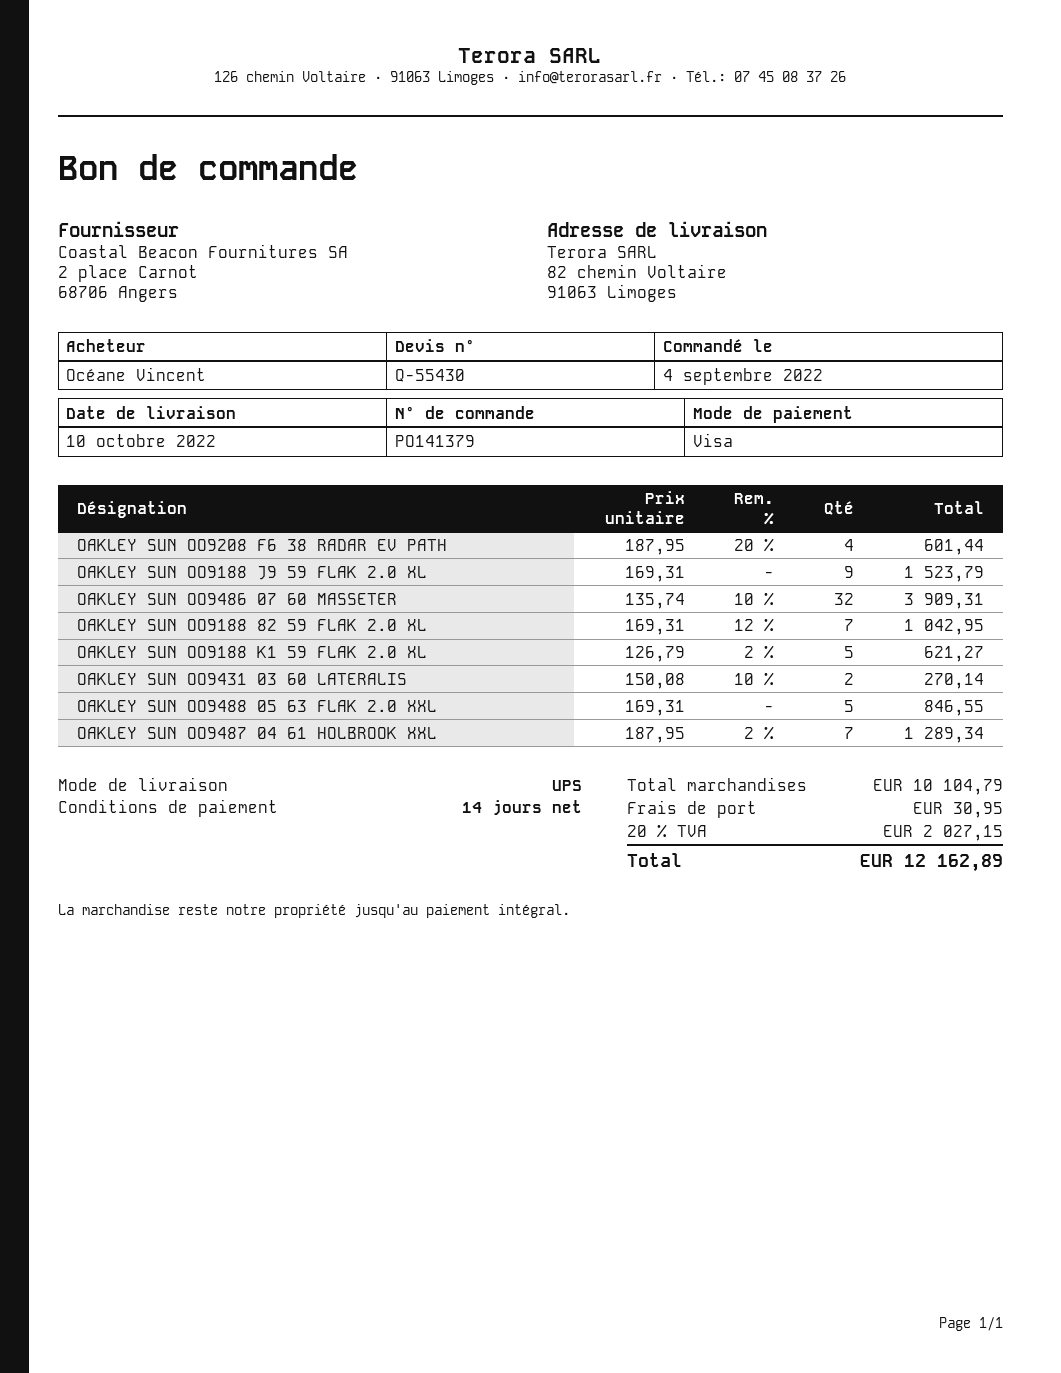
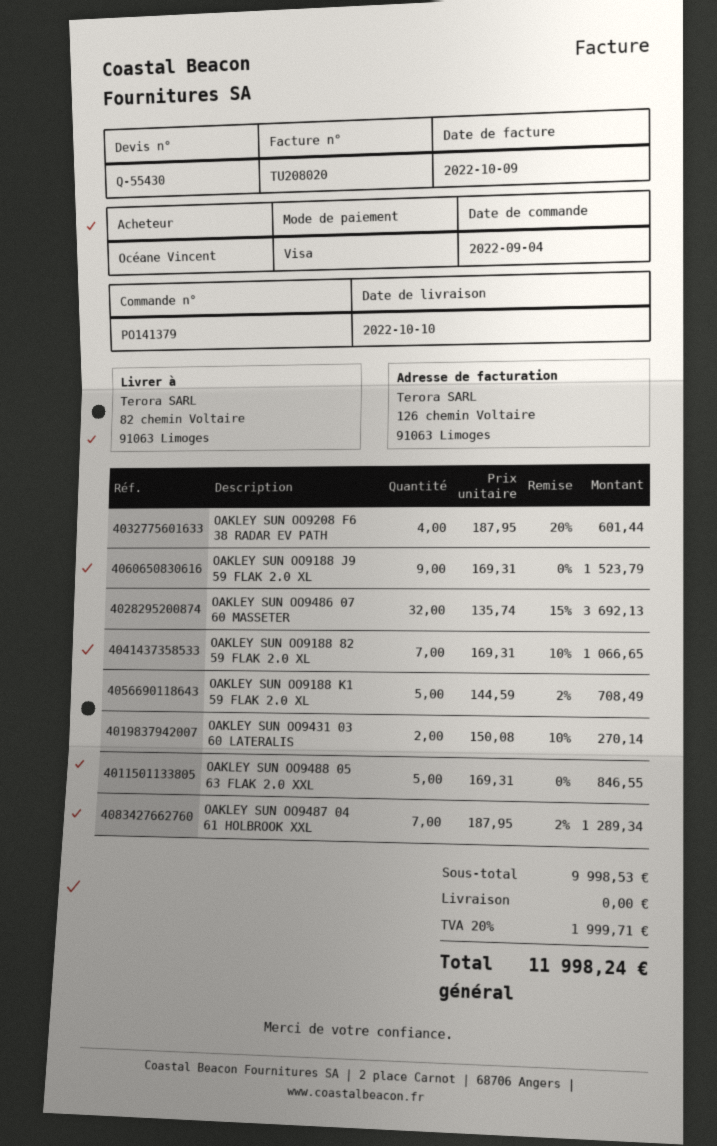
OAKLEY SUN OO9486 07 60 MASSETER: 32 x 135.74 - 10% = 3909.31 -> 32 x 135.74 - 15% = 3692.13
OAKLEY SUN OO9188 82 59 FLAK 2.0 XL: 7 x 169.31 - 12% = 1042.95 -> 7 x 169.31 - 10% = 1066.65
OAKLEY SUN OO9188 K1 59 FLAK 2.0 XL: 5 x 126.79 - 2% = 621.27 -> 5 x 144.59 - 2% = 708.49
subtotal: 10104.79 -> 9998.53
shipping: 30.95 -> 0.00
tax: 20% = 2027.15 -> 20% = 1999.71
total: 12162.89 -> 11998.24

